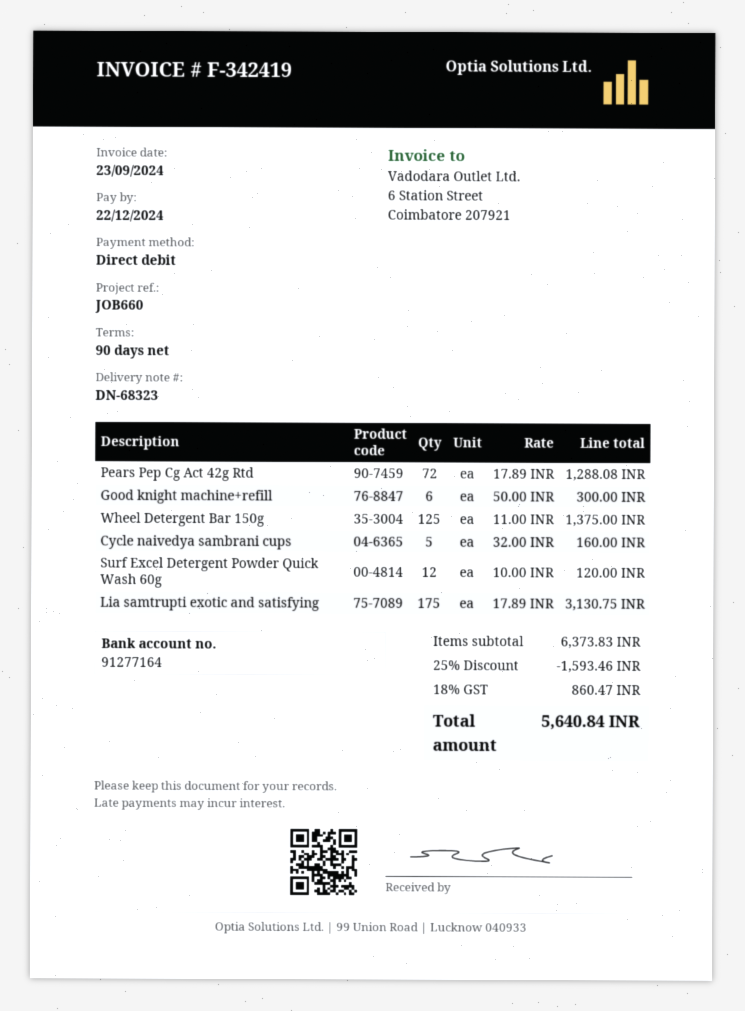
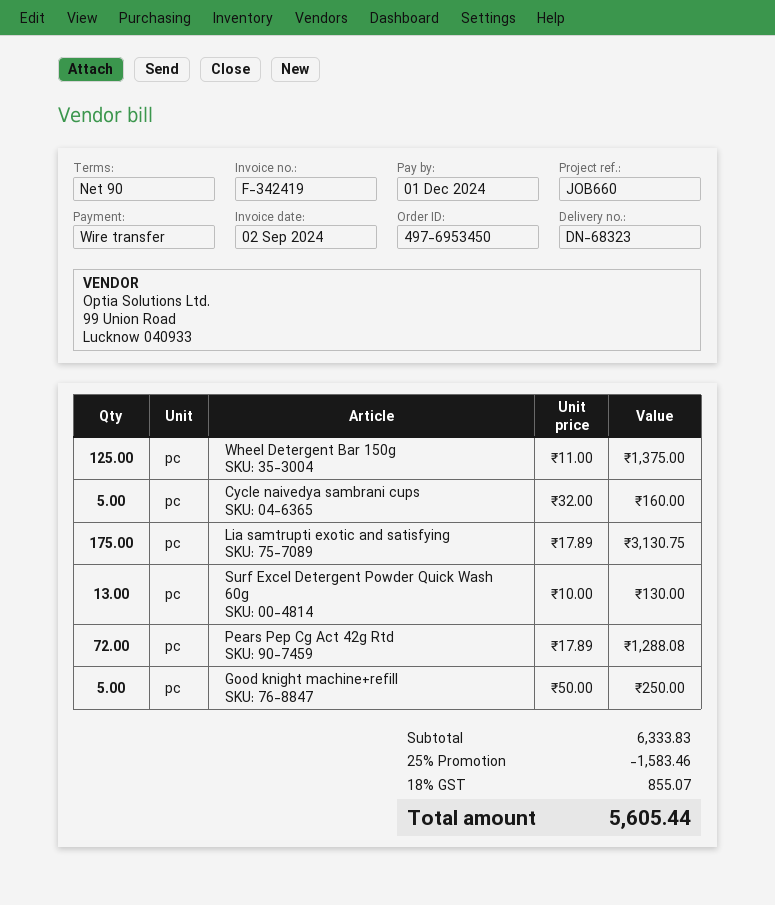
invoice date: 2024-09-23 -> 2024-09-02
due date: 2024-12-22 -> 2024-12-01
payment method: direct debit -> bank transfer
Good knight machine+refill: 6 x 50.00 = 300.00 -> 5 x 50.00 = 250.00
Surf Excel Detergent Powder Quick Wash 60g: 12 x 10.00 = 120.00 -> 13 x 10.00 = 130.00
subtotal: 6373.83 -> 6333.83
discount: 25% = 1593.46 -> 25% = 1583.46
tax: 18% = 860.47 -> 18% = 855.07
total: 5640.84 -> 5605.44

